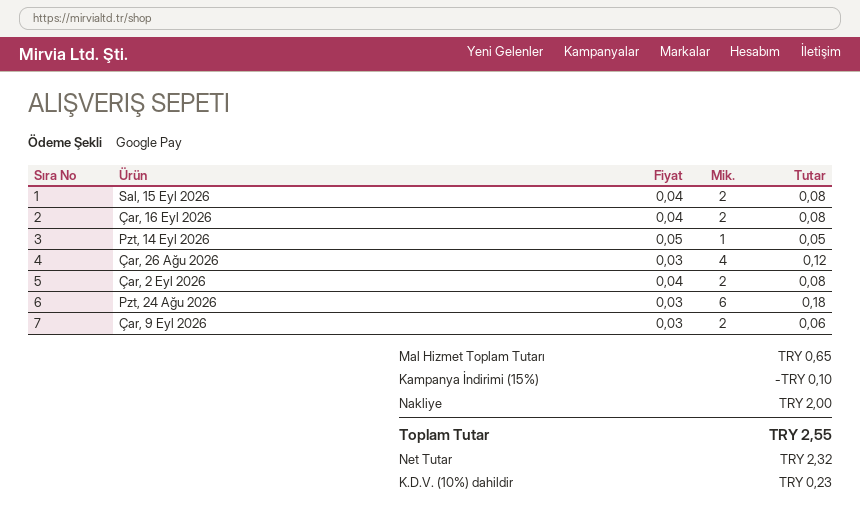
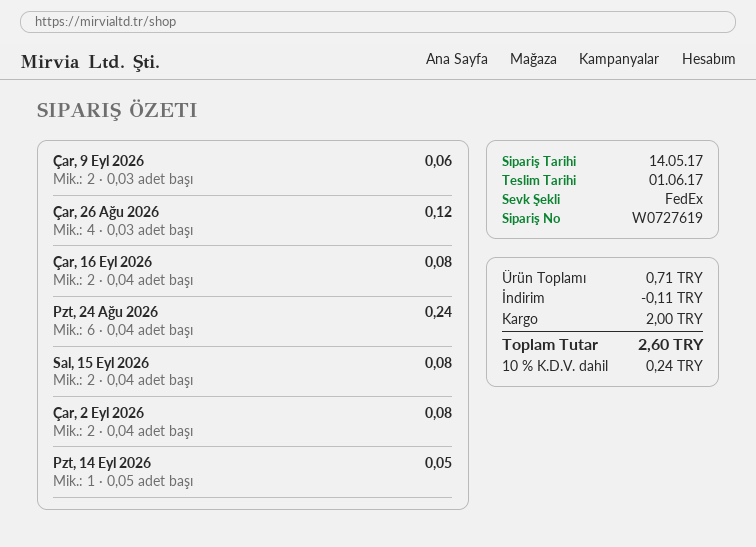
Pzt, 24 Ağu 2026: 6 x 0.03 = 0.18 -> 6 x 0.04 = 0.24
subtotal: 0.65 -> 0.71
discount: 0.10 -> 0.11
tax: 10% = 0.23 -> 10% = 0.24
total: 2.55 -> 2.60

